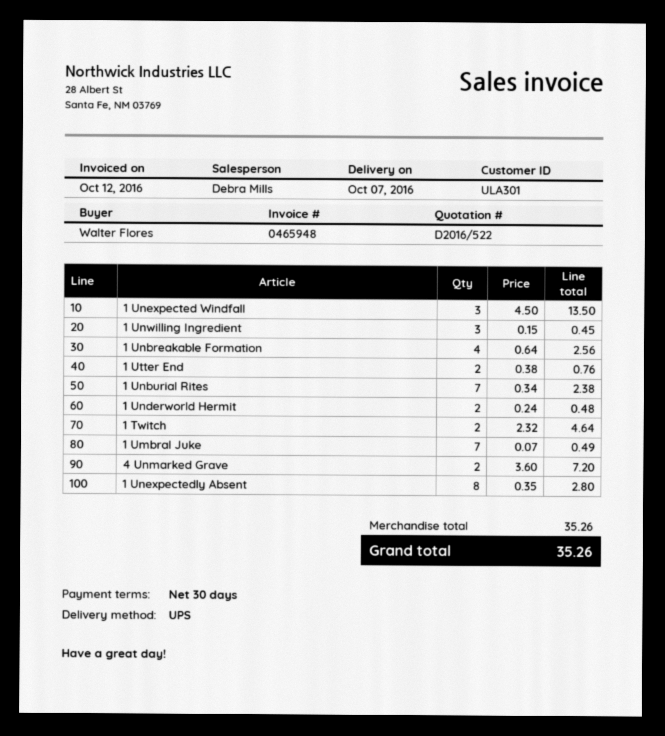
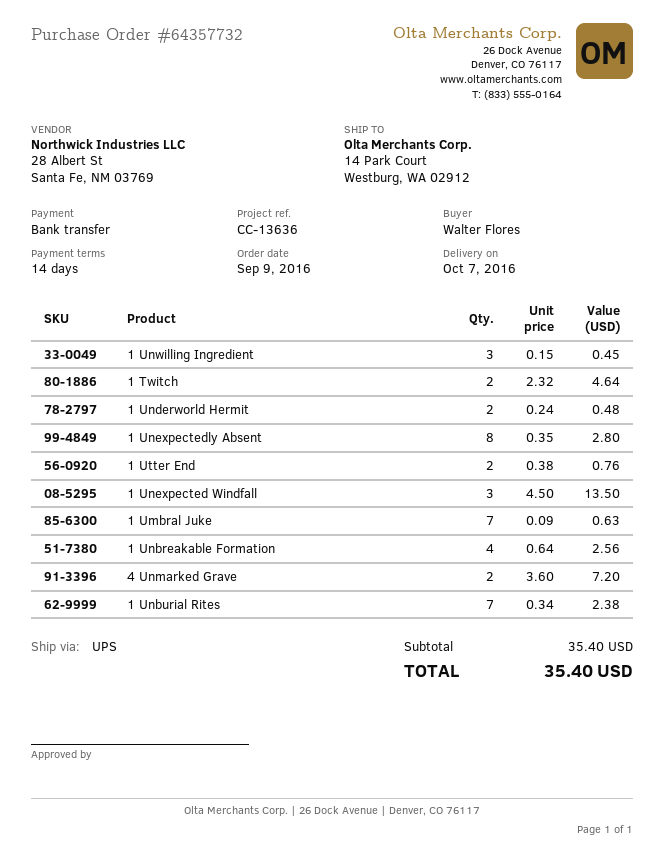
payment terms: 30 days -> 14 days
1 Umbral Juke: 7 x 0.07 = 0.49 -> 7 x 0.09 = 0.63
subtotal: 35.26 -> 35.40
total: 35.26 -> 35.40

